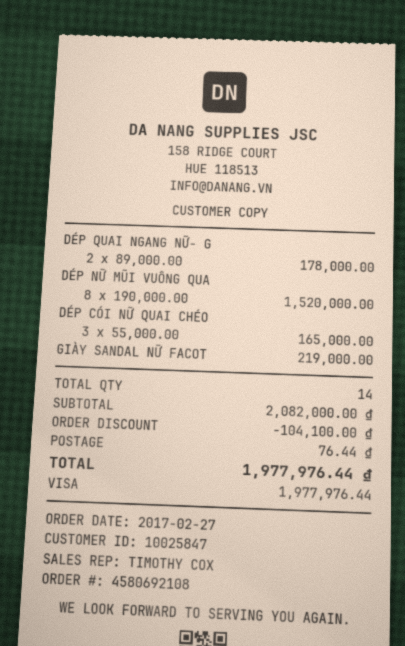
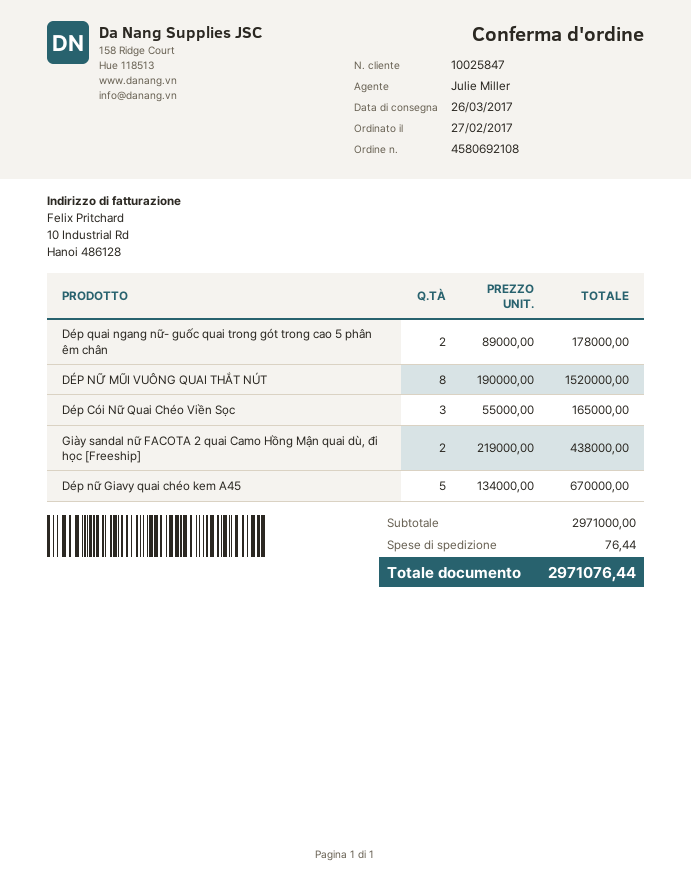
sales rep: TIMOTHY COX -> Julie Miller
GIÀY SANDAL NỮ FACOT: 1 x 219000.00 = 219000.00 -> 2 x 219000.00 = 438000.00
Dép nữ Giavy quai chéo kem A45: none -> 5 x 134000.00 = 670000.00
subtotal: 2082000.00 -> 2971000.00
discount: 104100.00 -> none
total: 1977976.44 -> 2971076.44

